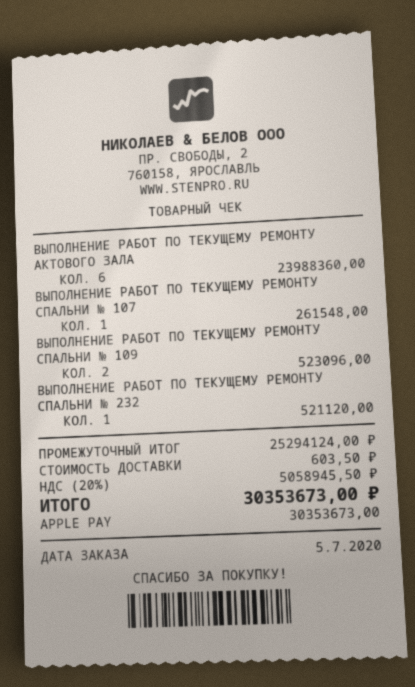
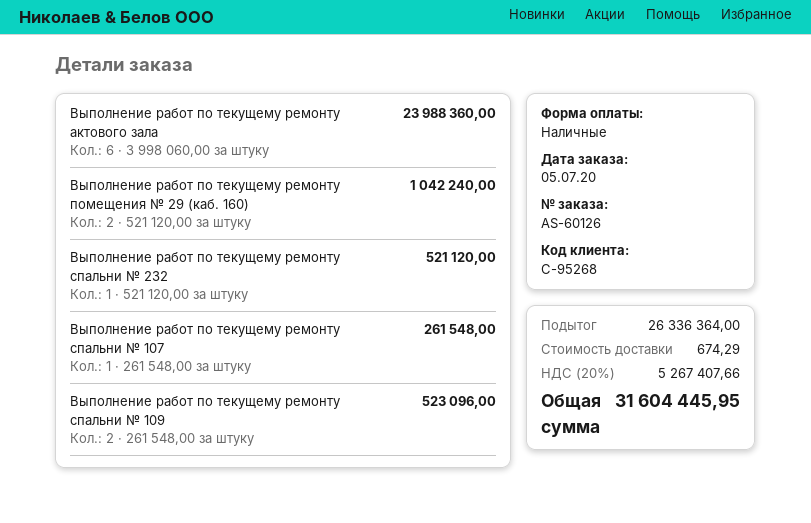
payment method: Apple Pay -> cash
Выполнение работ по текущему ремонту помещения № 29 (каб. 160): none -> 2 for 1042240.00
subtotal: 25294124.00 -> 26336364.00
shipping: 603.50 -> 674.29
tax: 20% = 5058945.50 -> 20% = 5267407.66
total: 30353673.00 -> 31604445.95

